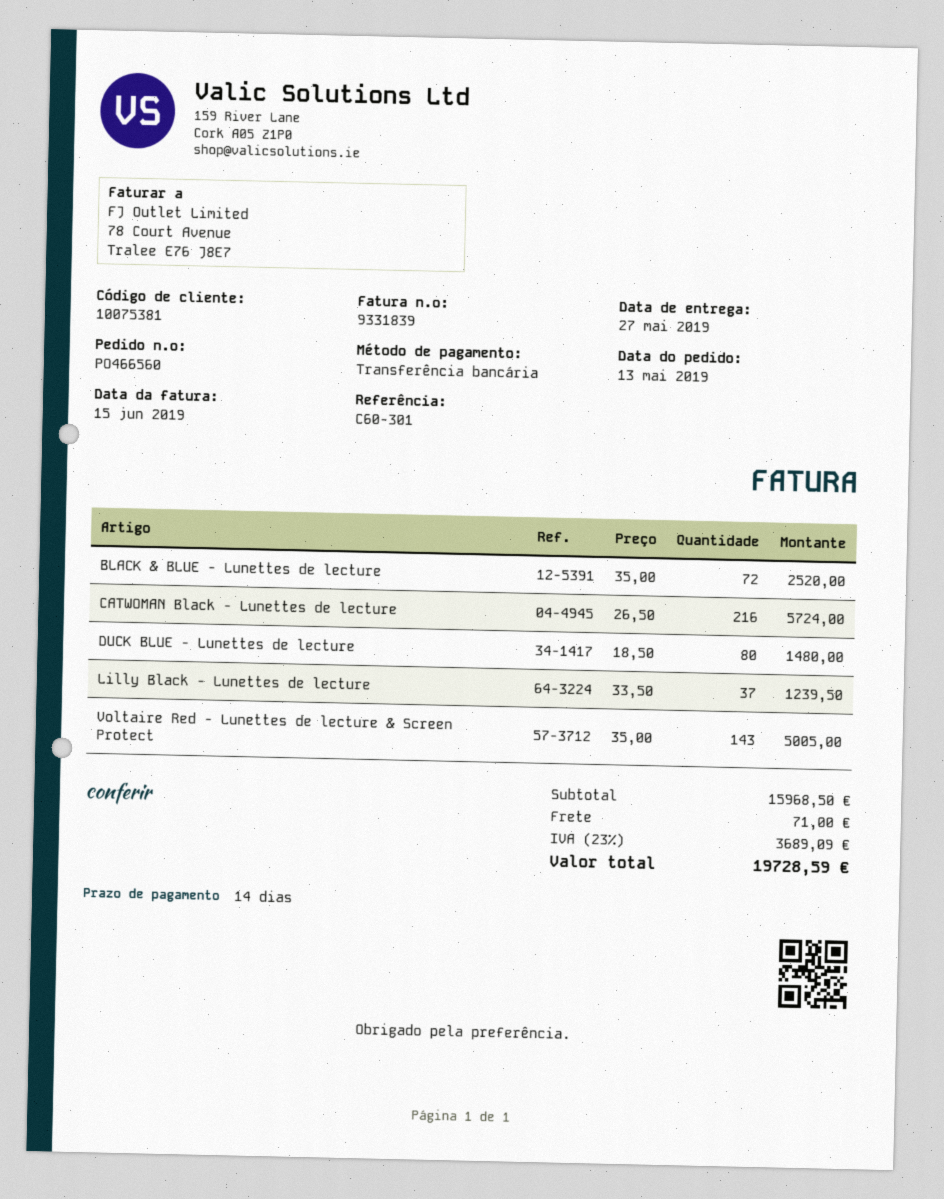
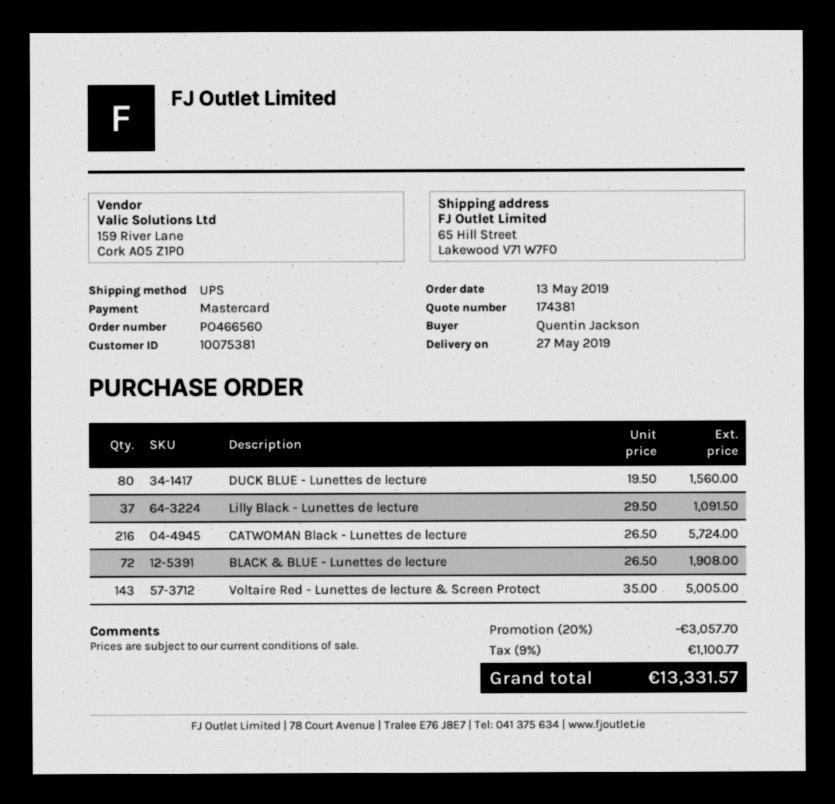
payment method: bank transfer -> Mastercard
BLACK & BLUE - Lunettes de lecture: 72 x 35.00 = 2520.00 -> 72 x 26.50 = 1908.00
DUCK BLUE - Lunettes de lecture: 80 x 18.50 = 1480.00 -> 80 x 19.50 = 1560.00
Lilly Black - Lunettes de lecture: 37 x 33.50 = 1239.50 -> 37 x 29.50 = 1091.50
discount: none -> 20% = 3057.70
shipping: 71.00 -> none
tax: 23% = 3689.09 -> 9% = 1100.77
total: 19728.59 -> 13331.57

